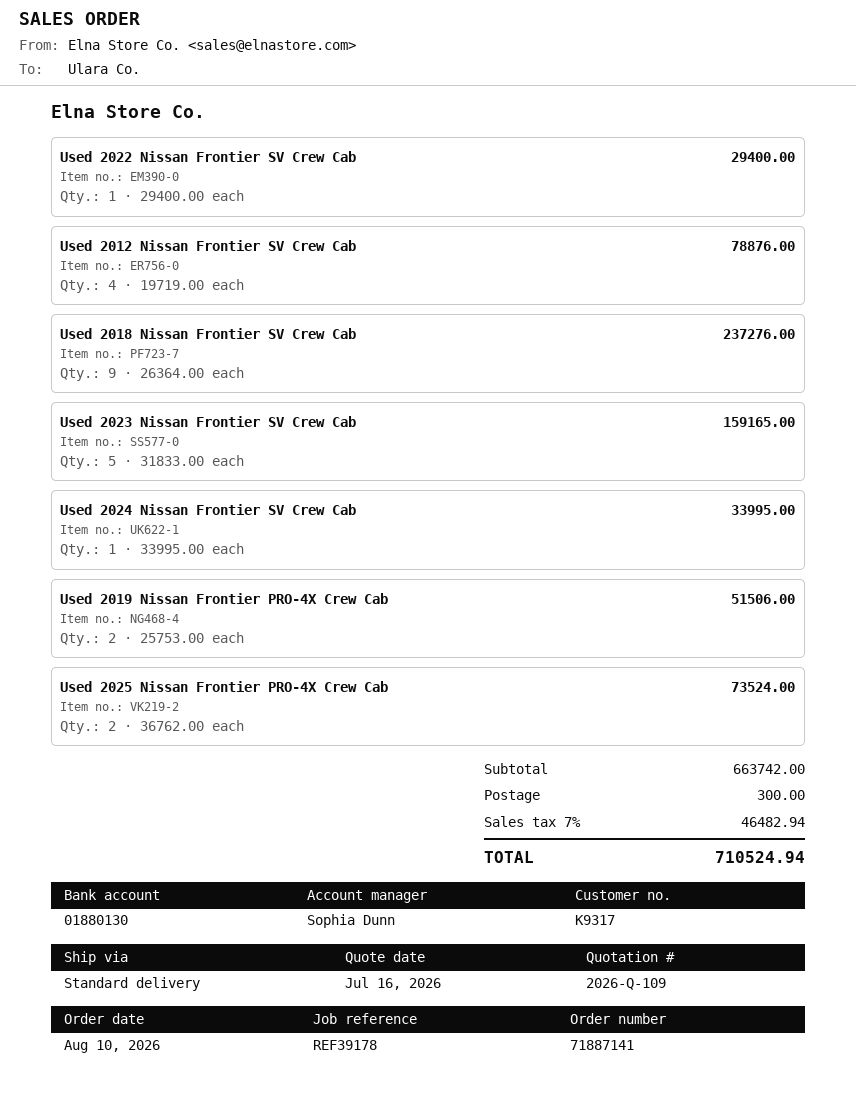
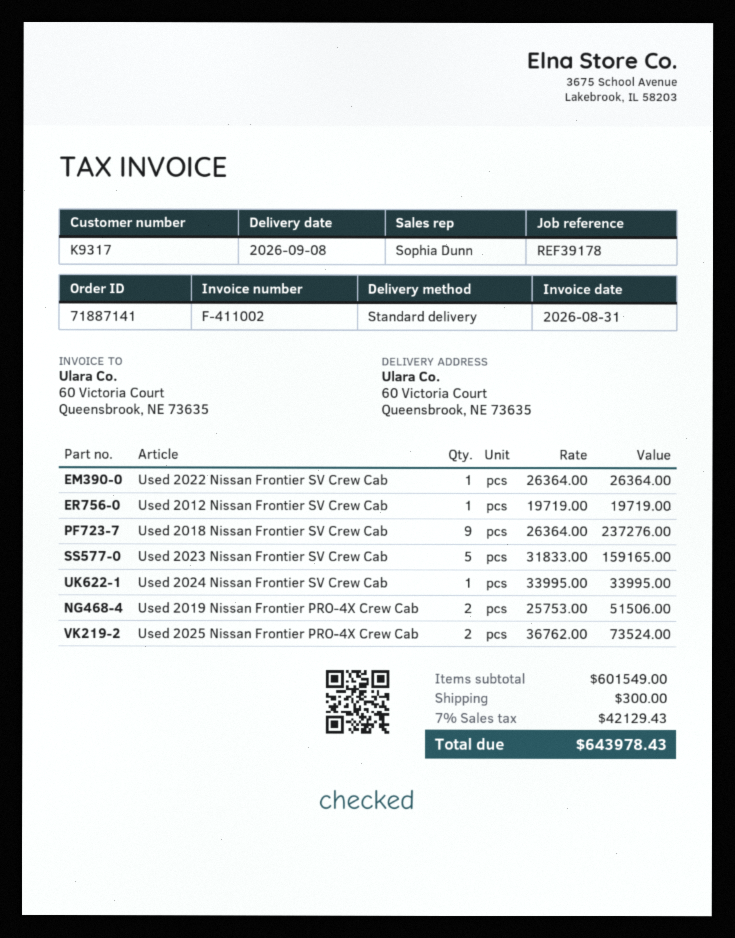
Used 2022 Nissan Frontier SV Crew Cab: 1 x 29400.00 = 29400.00 -> 1 x 26364.00 = 26364.00
Used 2012 Nissan Frontier SV Crew Cab: 4 x 19719.00 = 78876.00 -> 1 x 19719.00 = 19719.00
subtotal: 663742.00 -> 601549.00
tax: 7% = 46482.94 -> 7% = 42129.43
total: 710524.94 -> 643978.43

